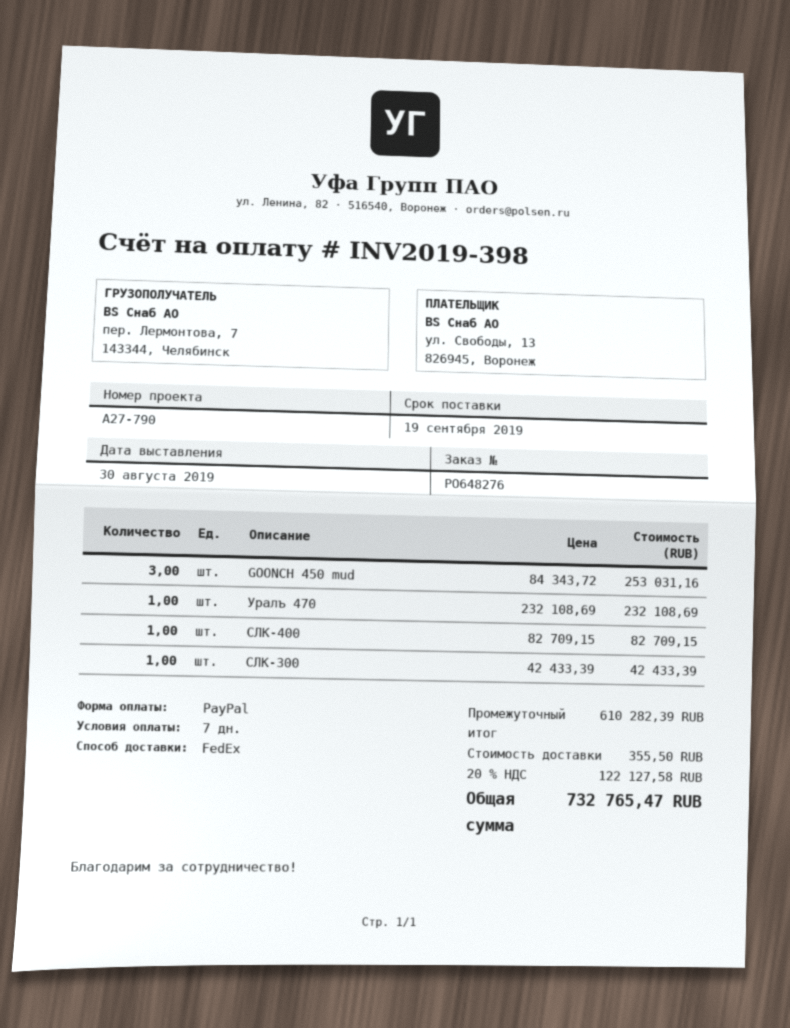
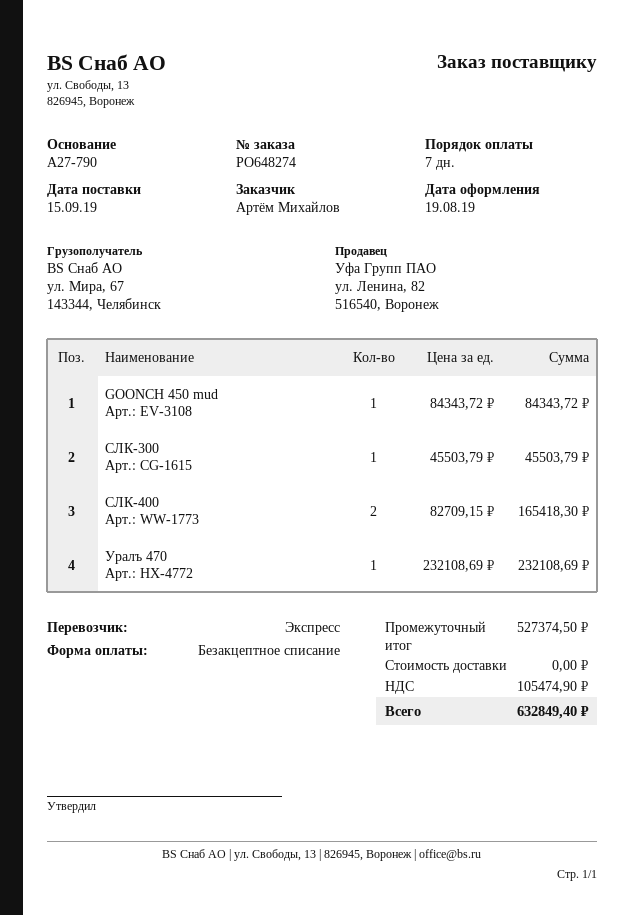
order number: PO648276 -> PO648274
delivery date: 2019-09-19 -> 2019-09-15
payment method: PayPal -> direct debit
shipping method: FedEx -> express
ship to: пер. Лермонтова, 7, 143344, Челябинск -> ул. Мира, 67, 143344, Челябинск
GOONCH 450 mud: 3 x 84343.72 = 253031.16 -> 1 x 84343.72 = 84343.72
СЛК-400: 1 x 82709.15 = 82709.15 -> 2 x 82709.15 = 165418.30
СЛК-300: 1 x 42433.39 = 42433.39 -> 1 x 45503.79 = 45503.79
subtotal: 610282.39 -> 527374.50
shipping: 355.50 -> 0.00
tax: 122127.58 -> 105474.90
total: 732765.47 -> 632849.40

